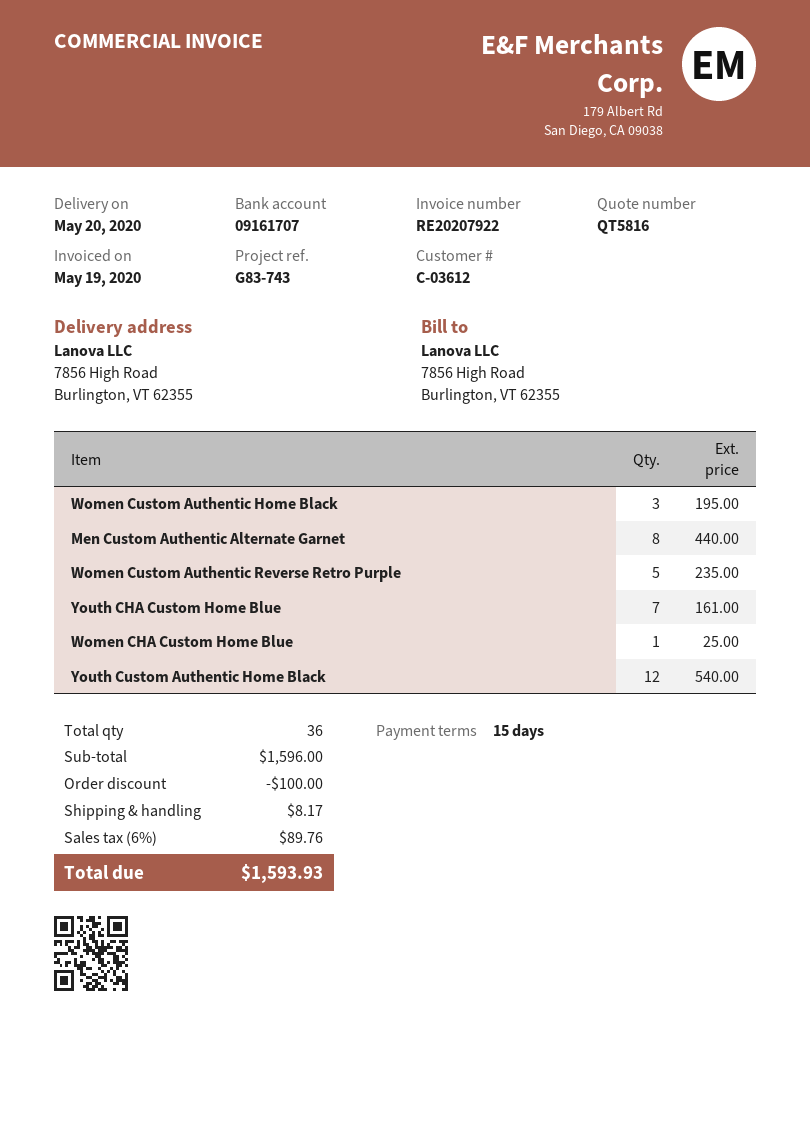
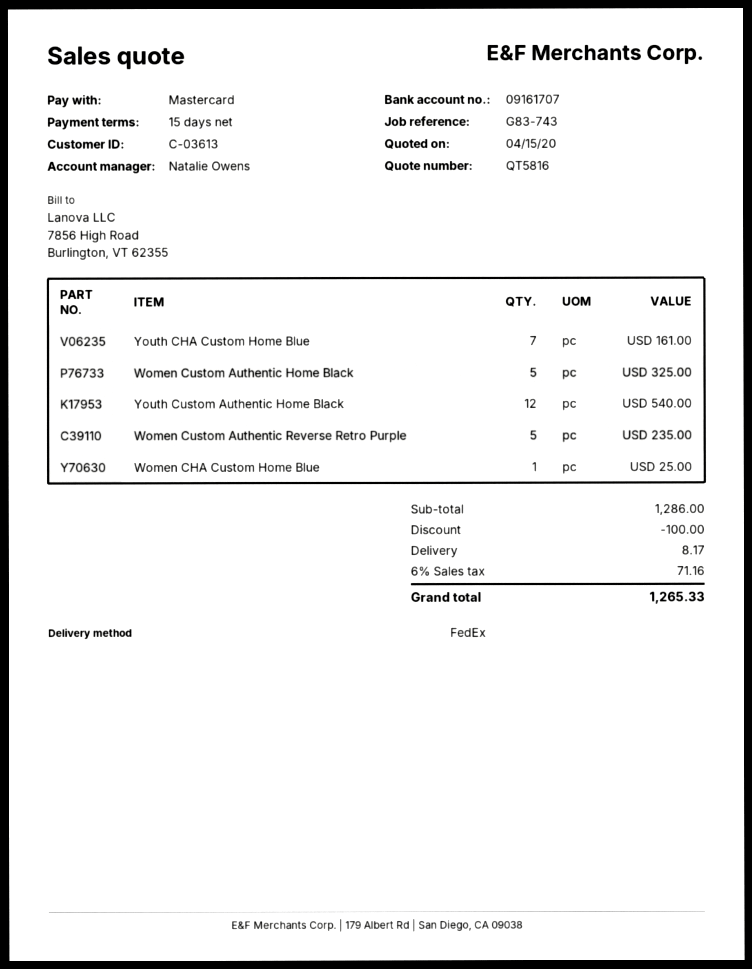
customer number: C-03612 -> C-03613
Women Custom Authentic Home Black: 3 for 195.00 -> 5 for 325.00
Men Custom Authentic Alternate Garnet: 8 for 440.00 -> none
subtotal: 1596.00 -> 1286.00
tax: 6% = 89.76 -> 6% = 71.16
total: 1593.93 -> 1265.33

